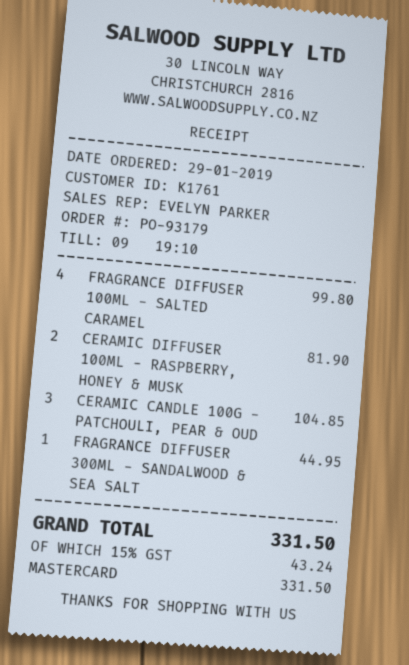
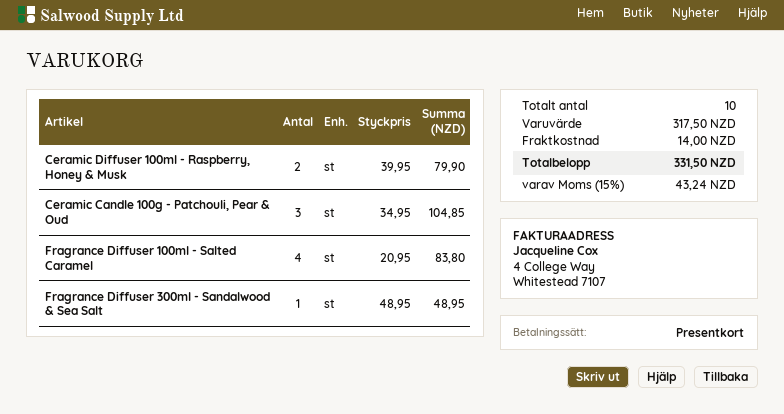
payment method: Mastercard -> gift card
FRAGRANCE DIFFUSER 100ML - SALTED CARAMEL: 4 for 99.80 -> 4 for 83.80
CERAMIC DIFFUSER 100ML - RASPBERRY, HONEY & MUSK: 2 for 81.90 -> 2 for 79.90
FRAGRANCE DIFFUSER 300ML - SANDALWOOD & SEA SALT: 1 for 44.95 -> 1 for 48.95
shipping: none -> 14.00

